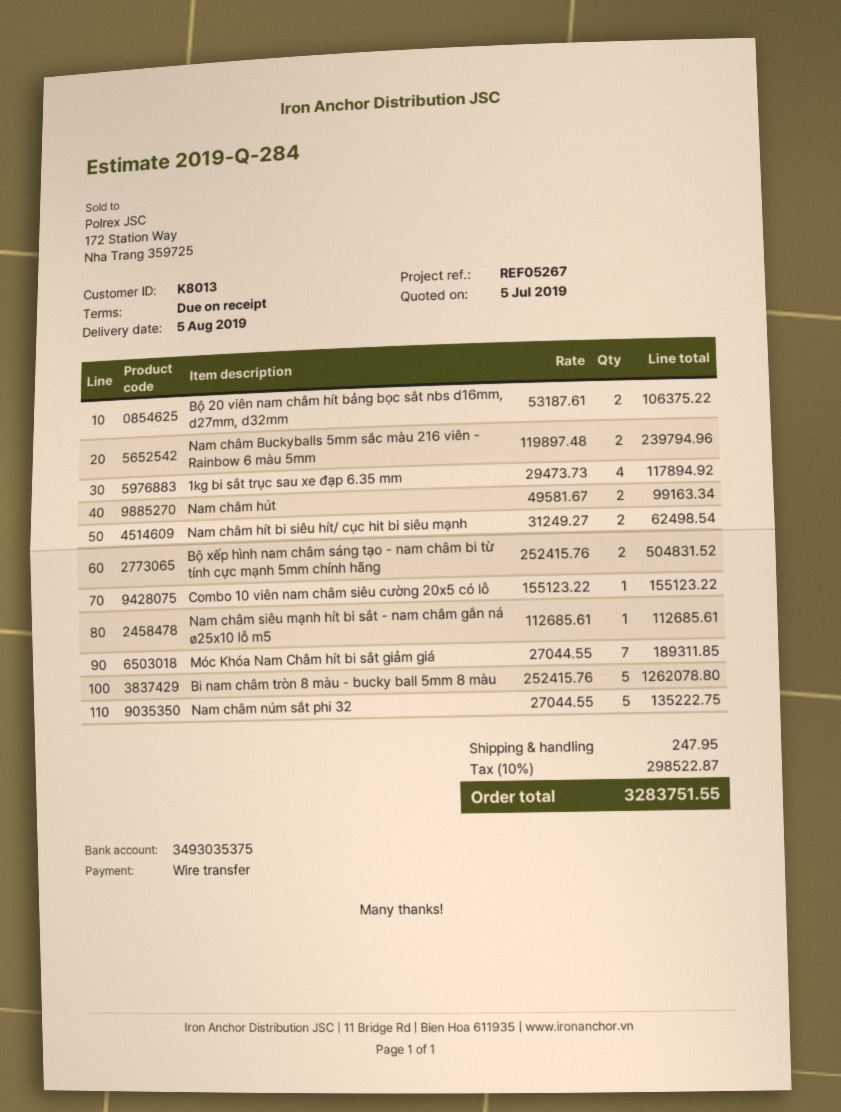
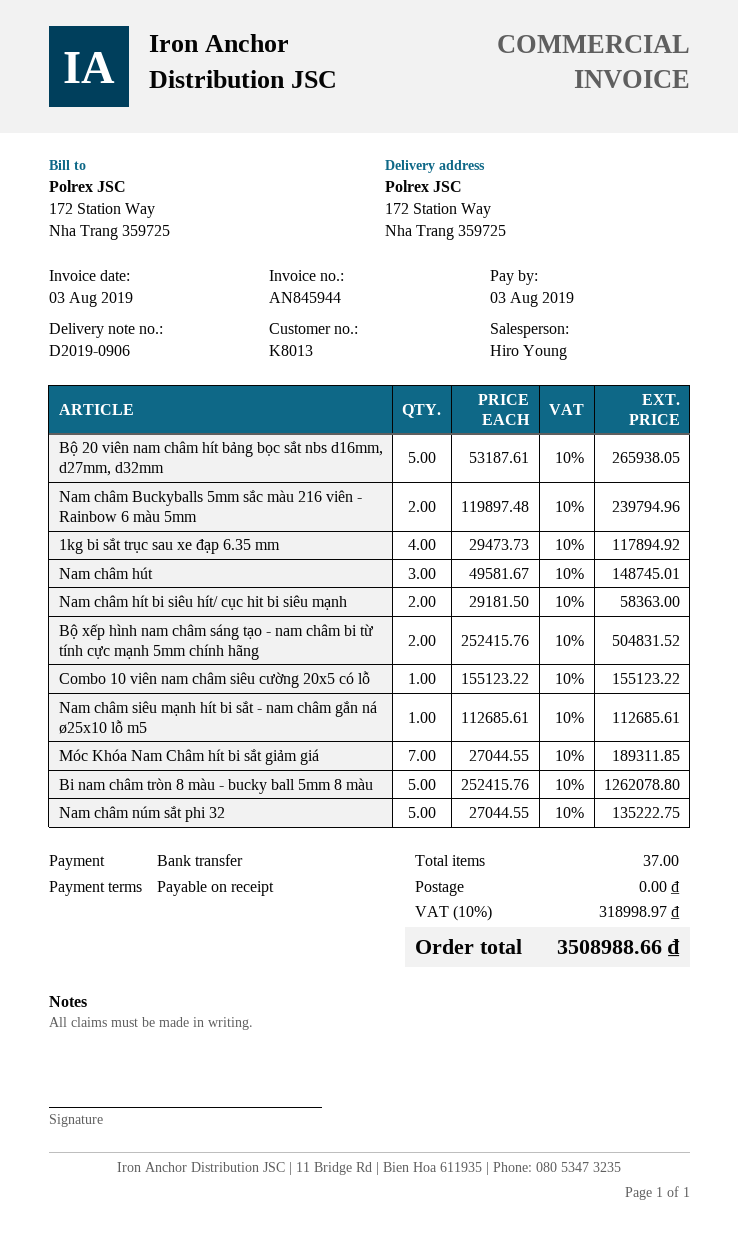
Bộ 20 viên nam châm hít bảng bọc sắt nbs d16mm, d27mm, d32mm: 2 x 53187.61 = 106375.22 -> 5 x 53187.61 = 265938.05
Nam châm hút: 2 x 49581.67 = 99163.34 -> 3 x 49581.67 = 148745.01
Nam châm hít bi siêu hít/ cục hit bi siêu mạnh: 2 x 31249.27 = 62498.54 -> 2 x 29181.50 = 58363.00
shipping: 247.95 -> 0.00
tax: 10% = 298522.87 -> 10% = 318998.97
total: 3283751.55 -> 3508988.66

